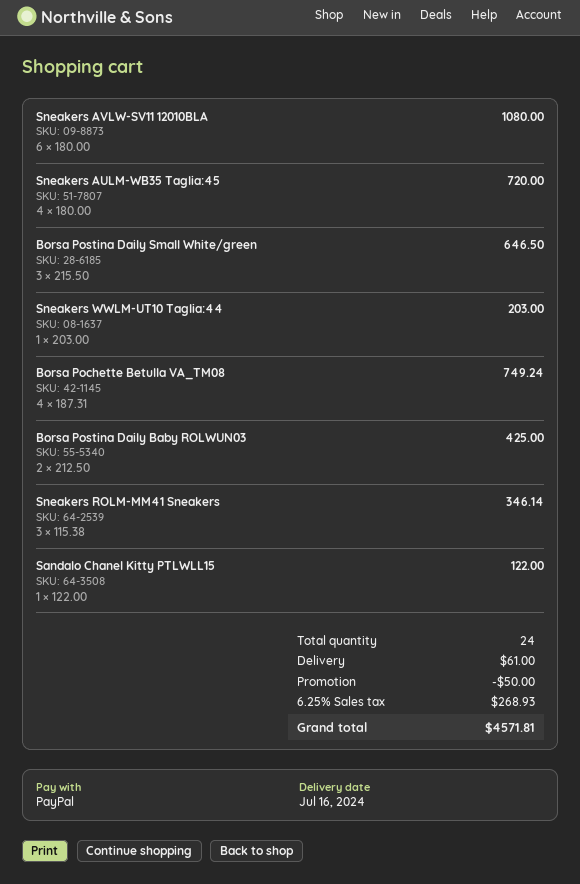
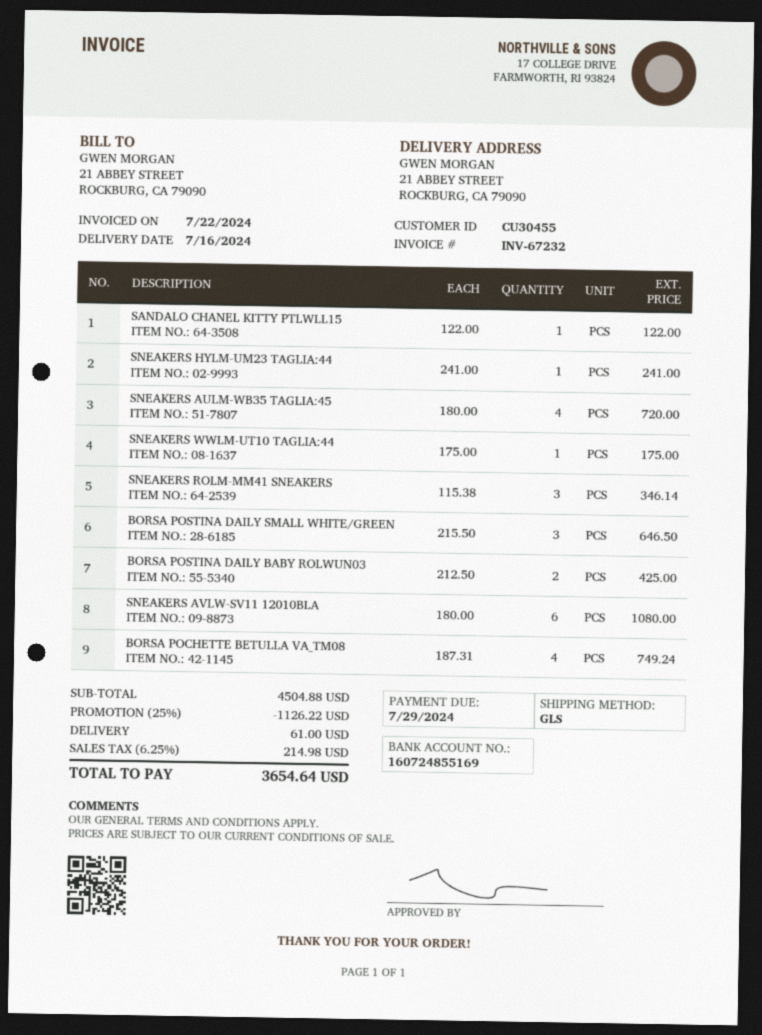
Sneakers WWLM-UT10 Taglia:44: 1 x 203.00 = 203.00 -> 1 x 175.00 = 175.00
SNEAKERS HYLM-UM23 TAGLIA:44: none -> 1 x 241.00 = 241.00
discount: 50.00 -> 1126.22
tax: 6.25% = 268.93 -> 6.25% = 214.98
total: 4571.81 -> 3654.64

